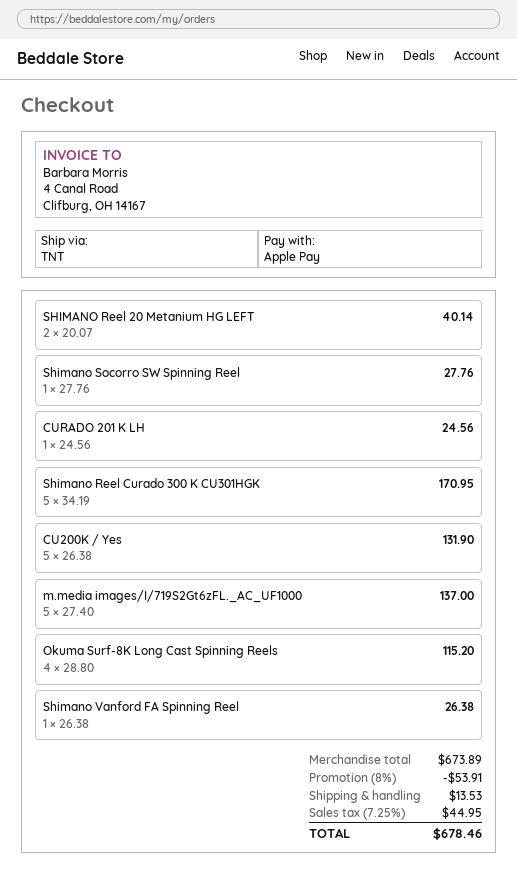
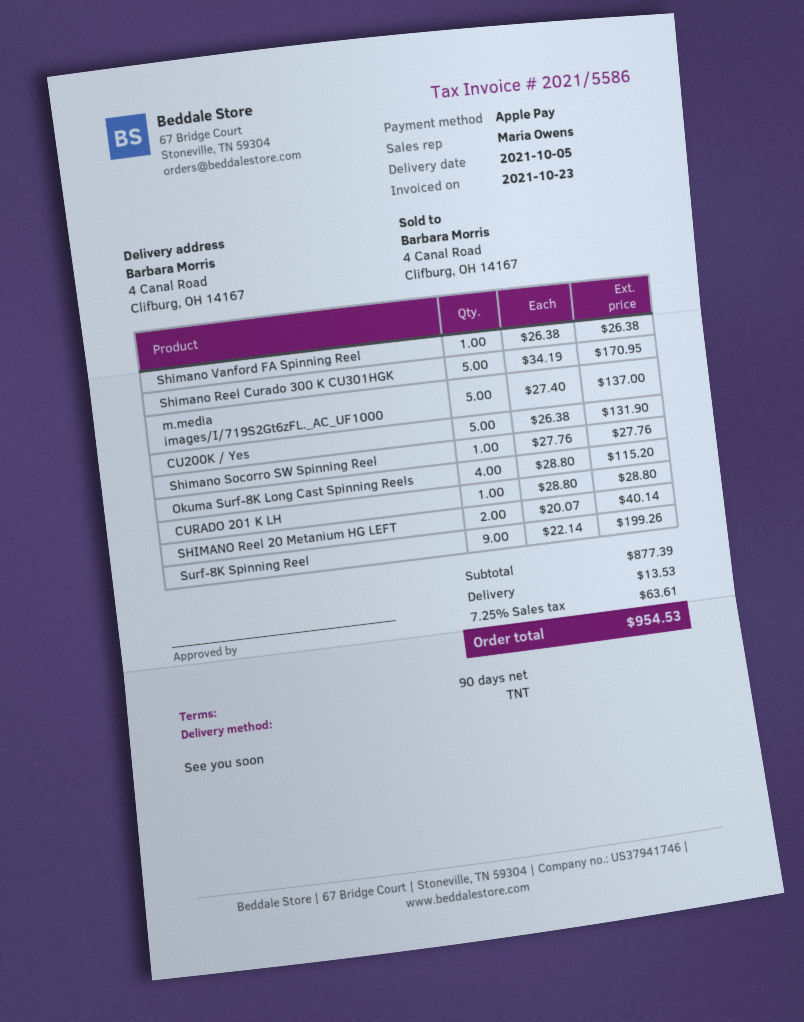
CURADO 201 K LH: 1 x 24.56 = 24.56 -> 1 x 28.80 = 28.80
Surf-8K Spinning Reel: none -> 9 x 22.14 = 199.26
subtotal: 673.89 -> 877.39
discount: 8% = 53.91 -> none
tax: 7.25% = 44.95 -> 7.25% = 63.61
total: 678.46 -> 954.53

